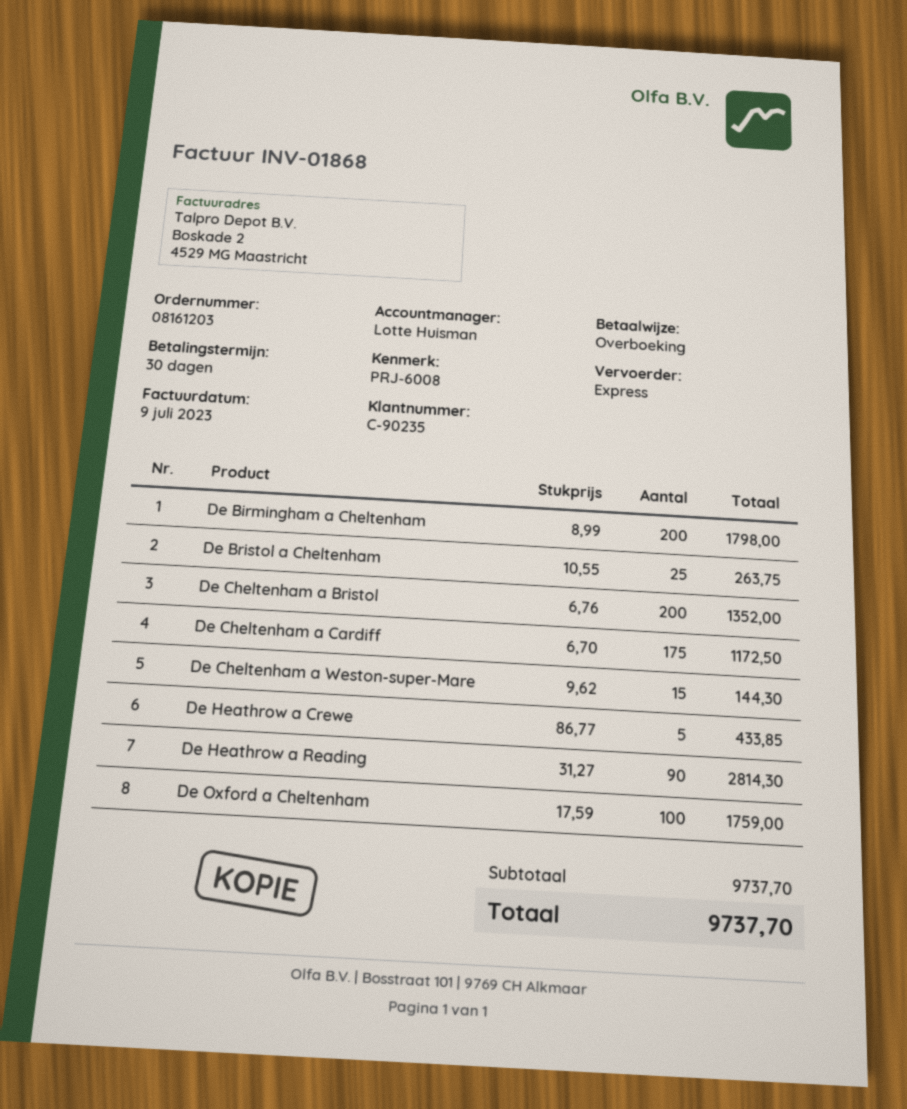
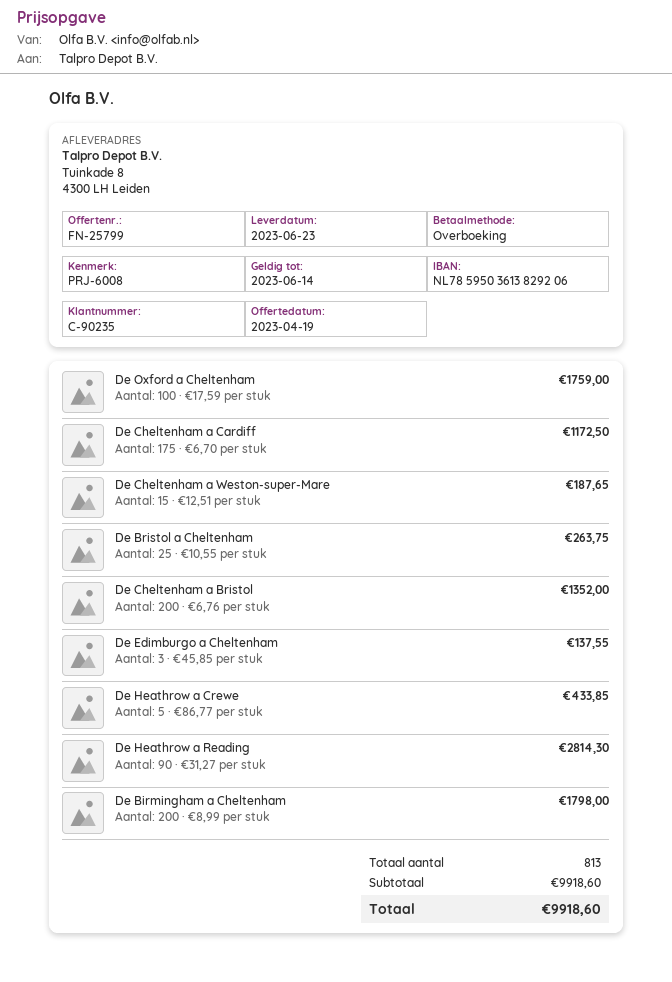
De Cheltenham a Weston-super-Mare: 15 x 9.62 = 144.30 -> 15 x 12.51 = 187.65
De Edimburgo a Cheltenham: none -> 3 x 45.85 = 137.55
subtotal: 9737.70 -> 9918.60
total: 9737.70 -> 9918.60

